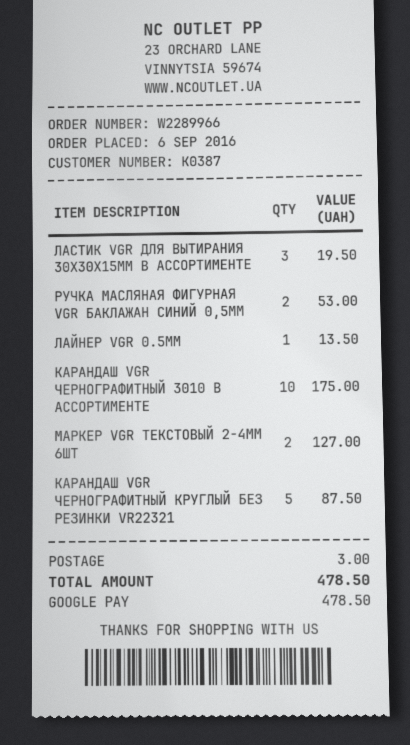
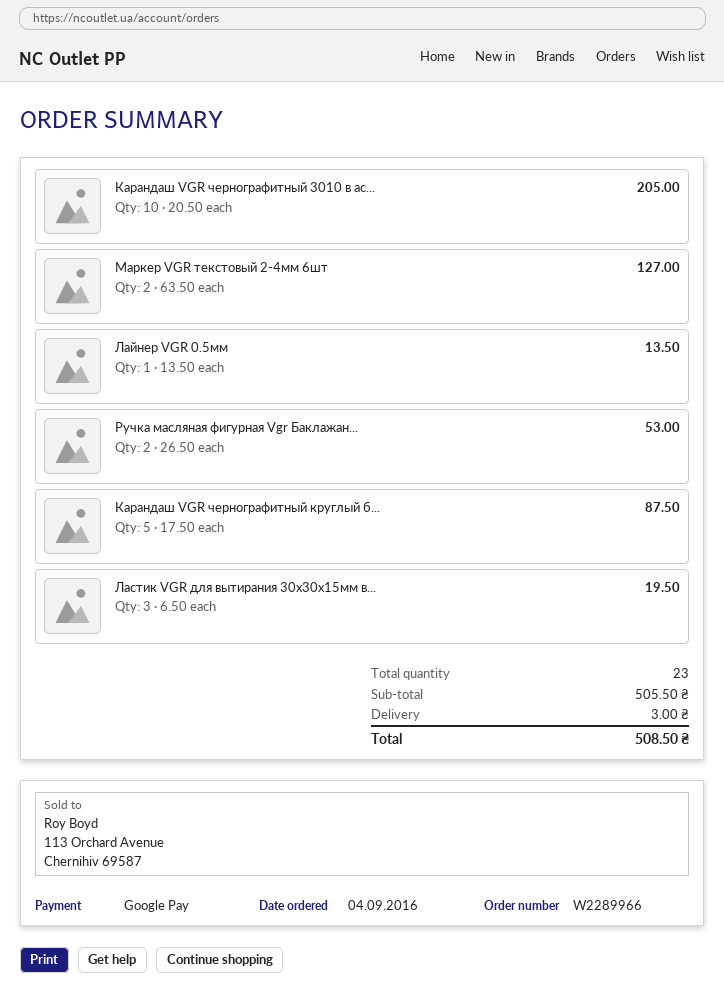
order date: 2016-09-06 -> 2016-09-04
КАРАНДАШ VGR ЧЕРНОГРАФИТНЫЙ 3010 В АССОРТИМЕНТЕ: 10 for 175.00 -> 10 for 205.00
total: 478.50 -> 508.50

